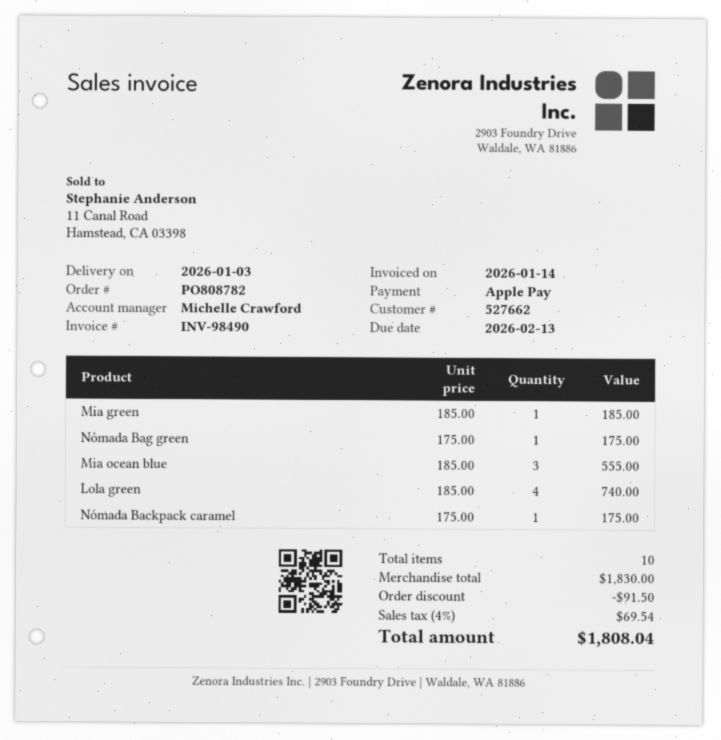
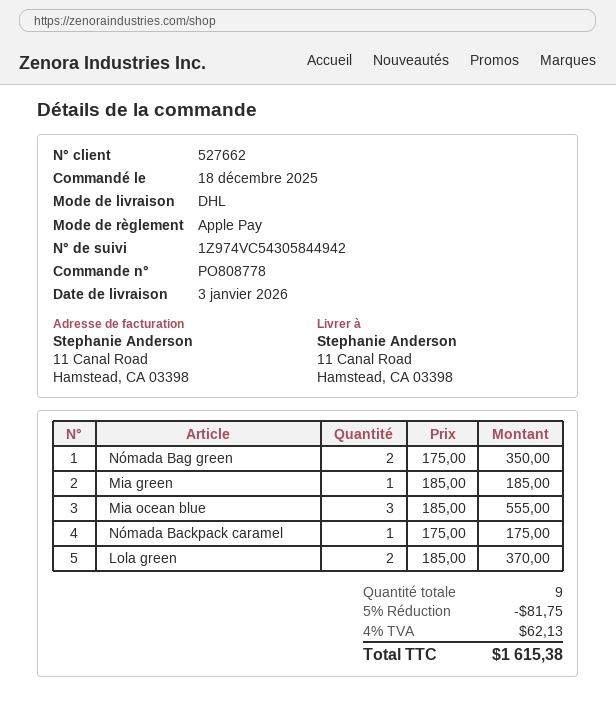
order number: PO808782 -> PO808778
Nómada Bag green: 1 x 175.00 = 175.00 -> 2 x 175.00 = 350.00
Lola green: 4 x 185.00 = 740.00 -> 2 x 185.00 = 370.00
total quantity: 10 -> 9
discount: 91.50 -> 81.75
tax: 4% = 69.54 -> 4% = 62.13
total: 1808.04 -> 1615.38

